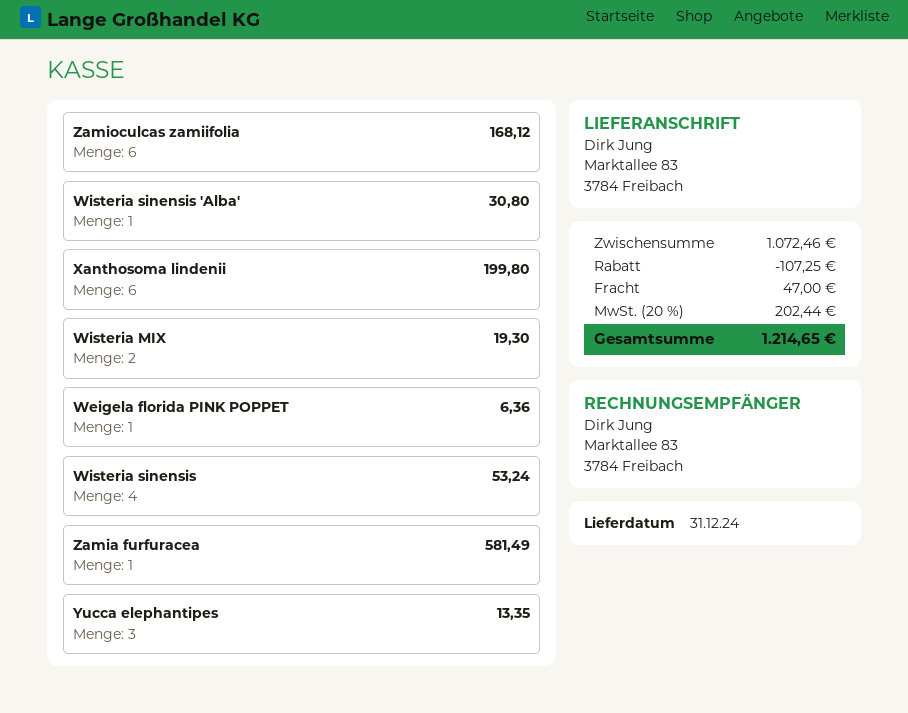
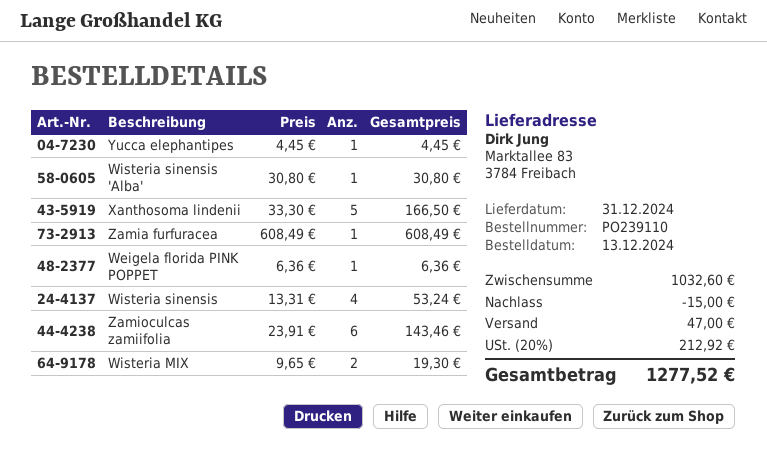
Zamioculcas zamiifolia: 6 for 168.12 -> 6 for 143.46
Xanthosoma lindenii: 6 for 199.80 -> 5 for 166.50
Zamia furfuracea: 1 for 581.49 -> 1 for 608.49
Yucca elephantipes: 3 for 13.35 -> 1 for 4.45
subtotal: 1072.46 -> 1032.60
discount: 107.25 -> 15.00
tax: 20% = 202.44 -> 20% = 212.92
total: 1214.65 -> 1277.52

